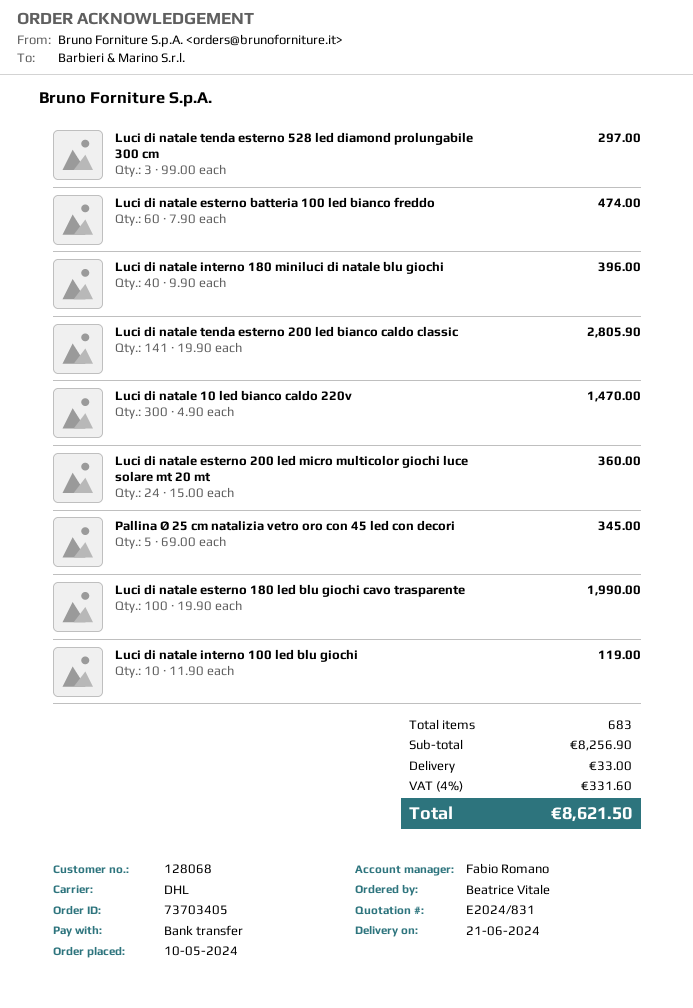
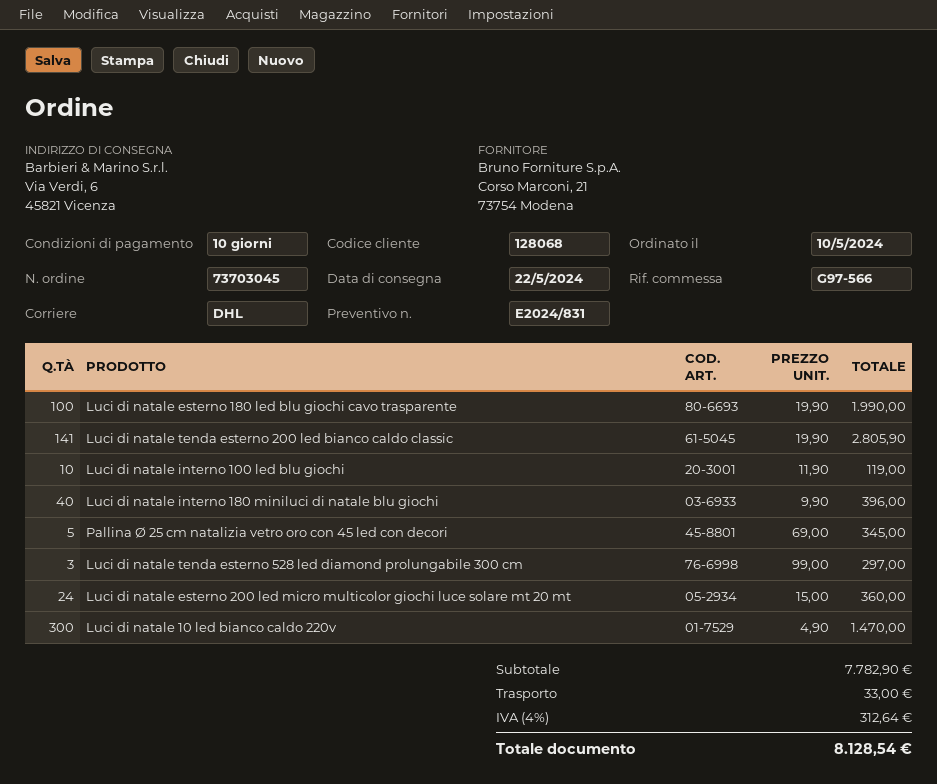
order number: 73703405 -> 73703045
delivery date: 2024-06-21 -> 2024-05-22
Luci di natale esterno batteria 100 led bianco freddo: 60 x 7.90 = 474.00 -> none
subtotal: 8256.90 -> 7782.90
tax: 4% = 331.60 -> 4% = 312.64
total: 8621.50 -> 8128.54

